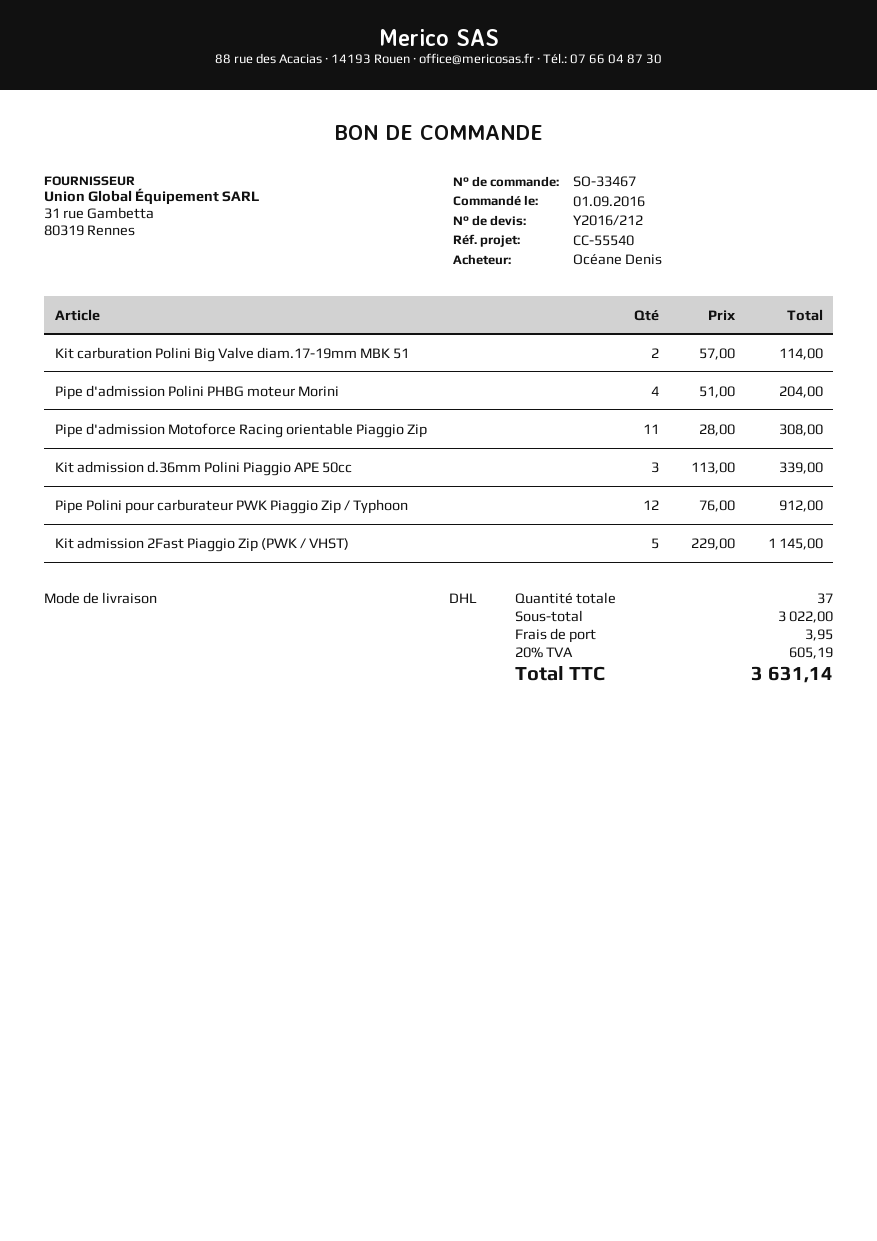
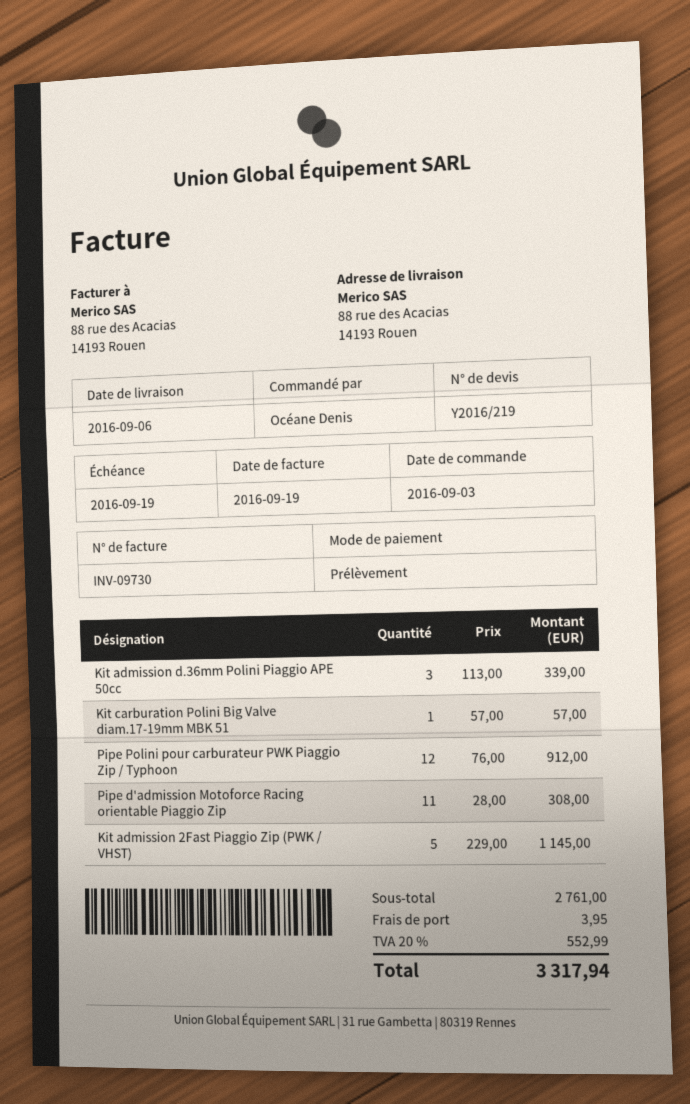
quote number: Y2016/212 -> Y2016/219
order date: 2016-09-01 -> 2016-09-03
Kit carburation Polini Big Valve diam.17-19mm MBK 51: 2 x 57.00 = 114.00 -> 1 x 57.00 = 57.00
Pipe d'admission Polini PHBG moteur Morini: 4 x 51.00 = 204.00 -> none
subtotal: 3022.00 -> 2761.00
tax: 20% = 605.19 -> 20% = 552.99
total: 3631.14 -> 3317.94

